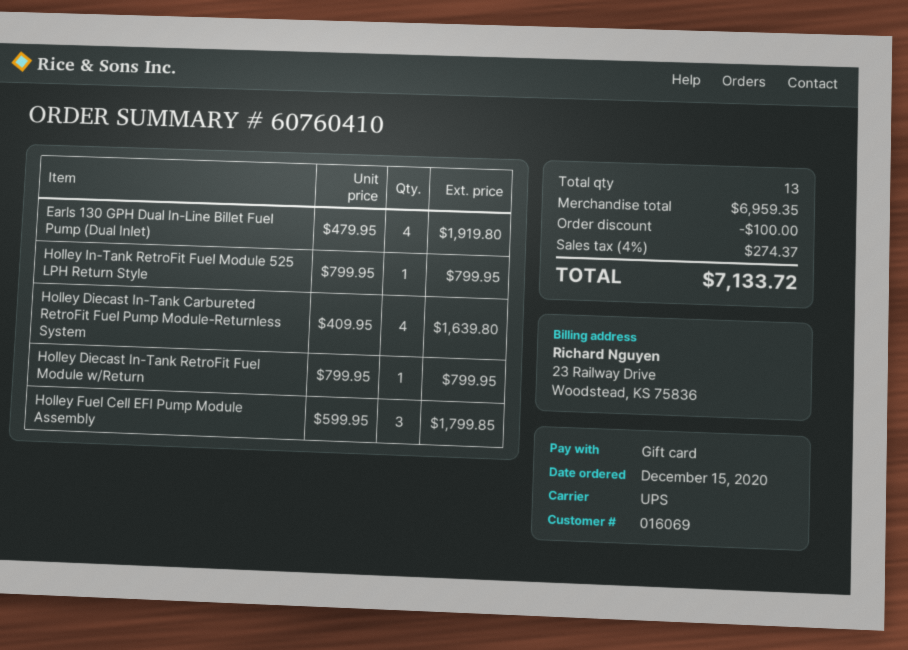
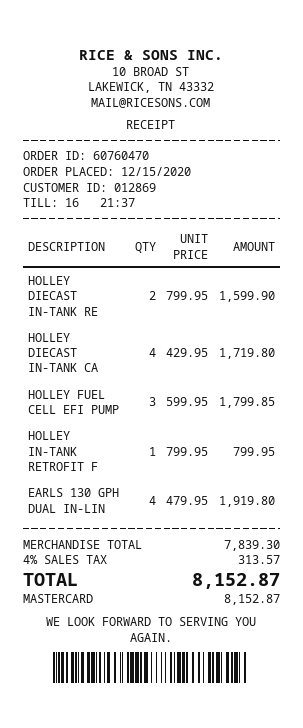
order number: 60760410 -> 60760470
customer number: 016069 -> 012869
payment method: gift card -> Mastercard
Holley Diecast In-Tank Carbureted RetroFit Fuel Pump Module-Returnless System: 4 x 409.95 = 1639.80 -> 4 x 429.95 = 1719.80
Holley Diecast In-Tank RetroFit Fuel Module w/Return: 1 x 799.95 = 799.95 -> 2 x 799.95 = 1599.90
subtotal: 6959.35 -> 7839.30
discount: 100.00 -> none
tax: 4% = 274.37 -> 4% = 313.57
total: 7133.72 -> 8152.87

